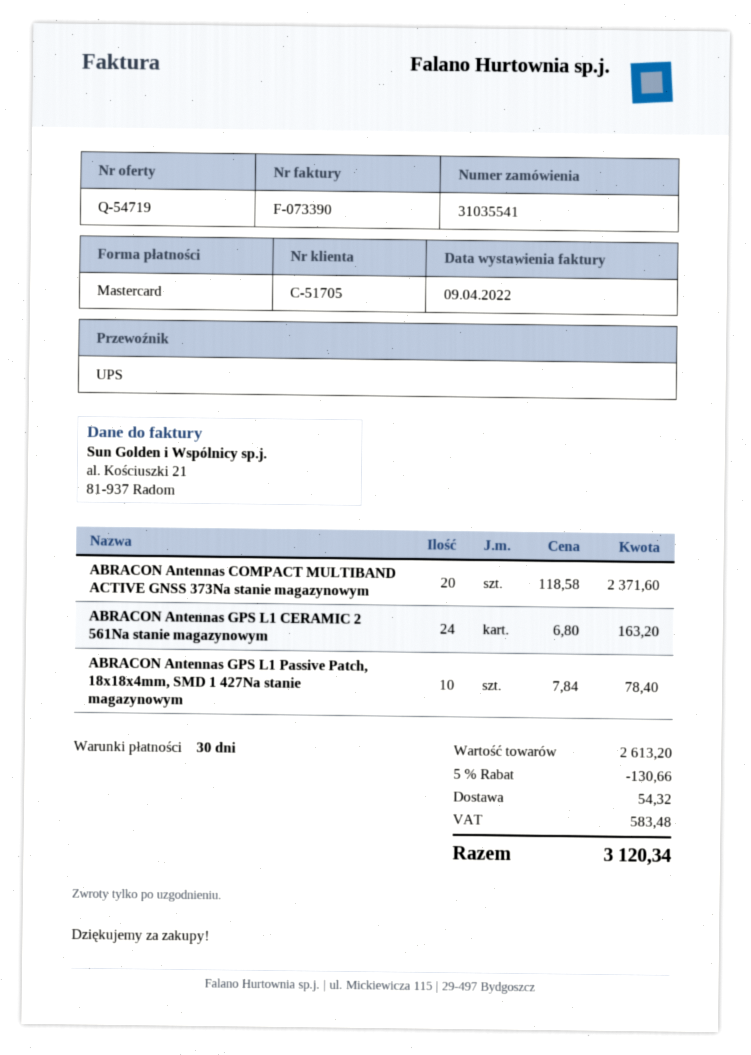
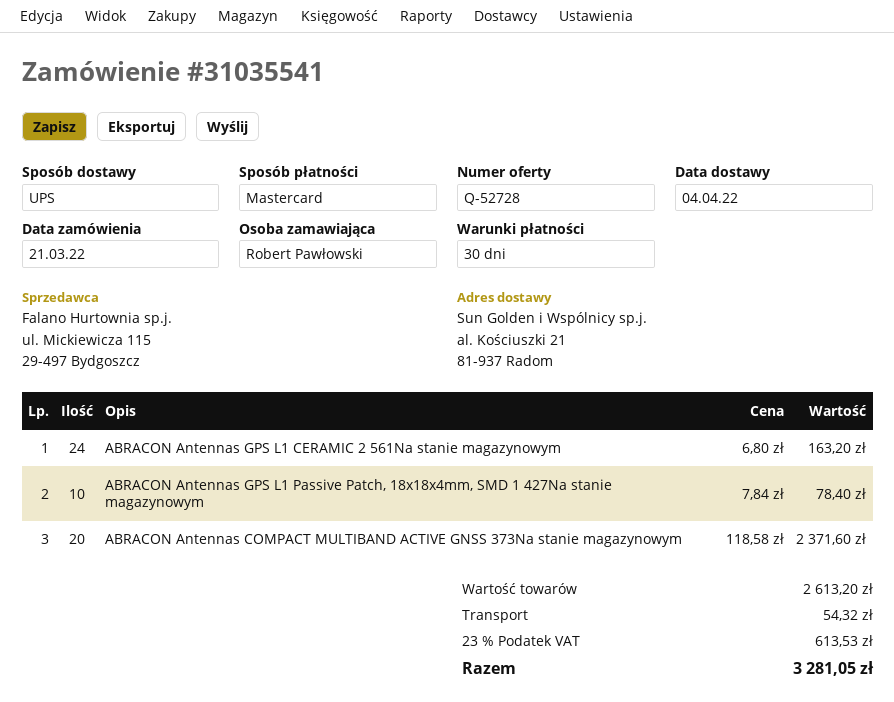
quote number: Q-54719 -> Q-52728
discount: 5% = 130.66 -> none
tax: 583.48 -> 613.53
total: 3120.34 -> 3281.05

